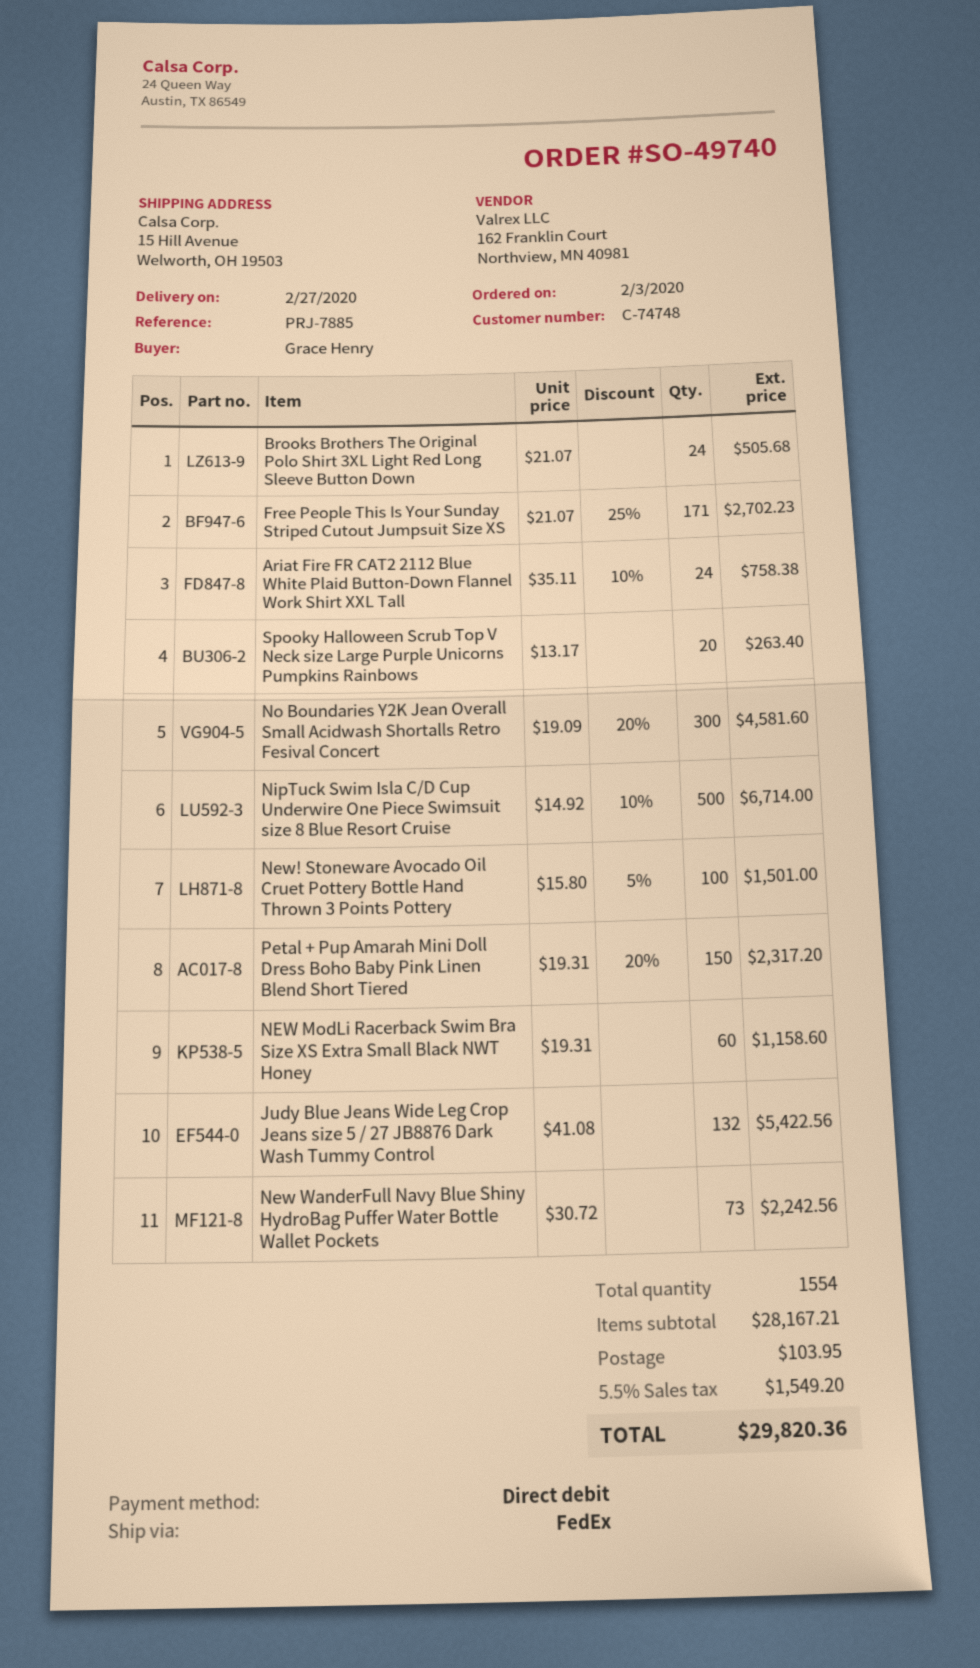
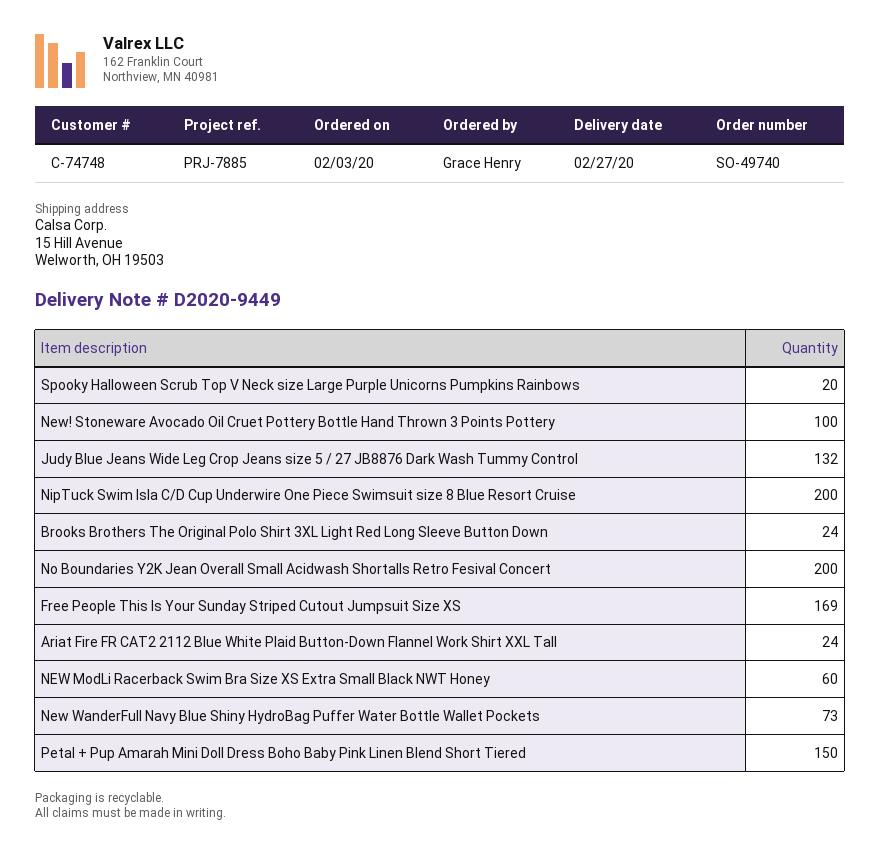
Free People This Is Your Sunday Striped Cutout Jumpsuit Size XS: 171 -> 169
No Boundaries Y2K Jean Overall Small Acidwash Shortalls Retro Fesival Concert: 300 -> 200
NipTuck Swim Isla C/D Cup Underwire One Piece Swimsuit size 8 Blue Resort Cruise: 500 -> 200

